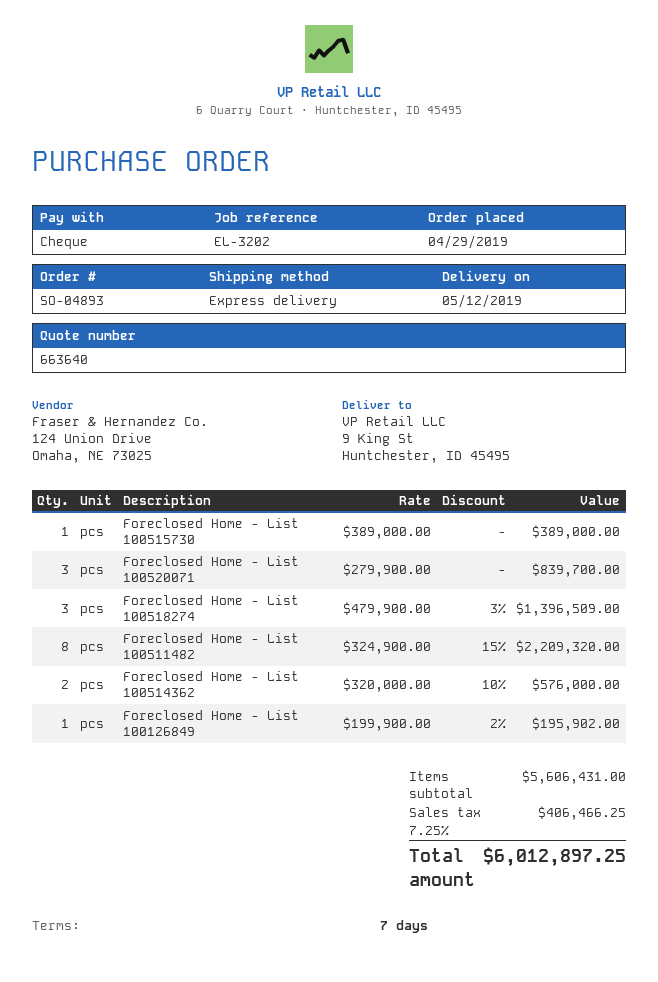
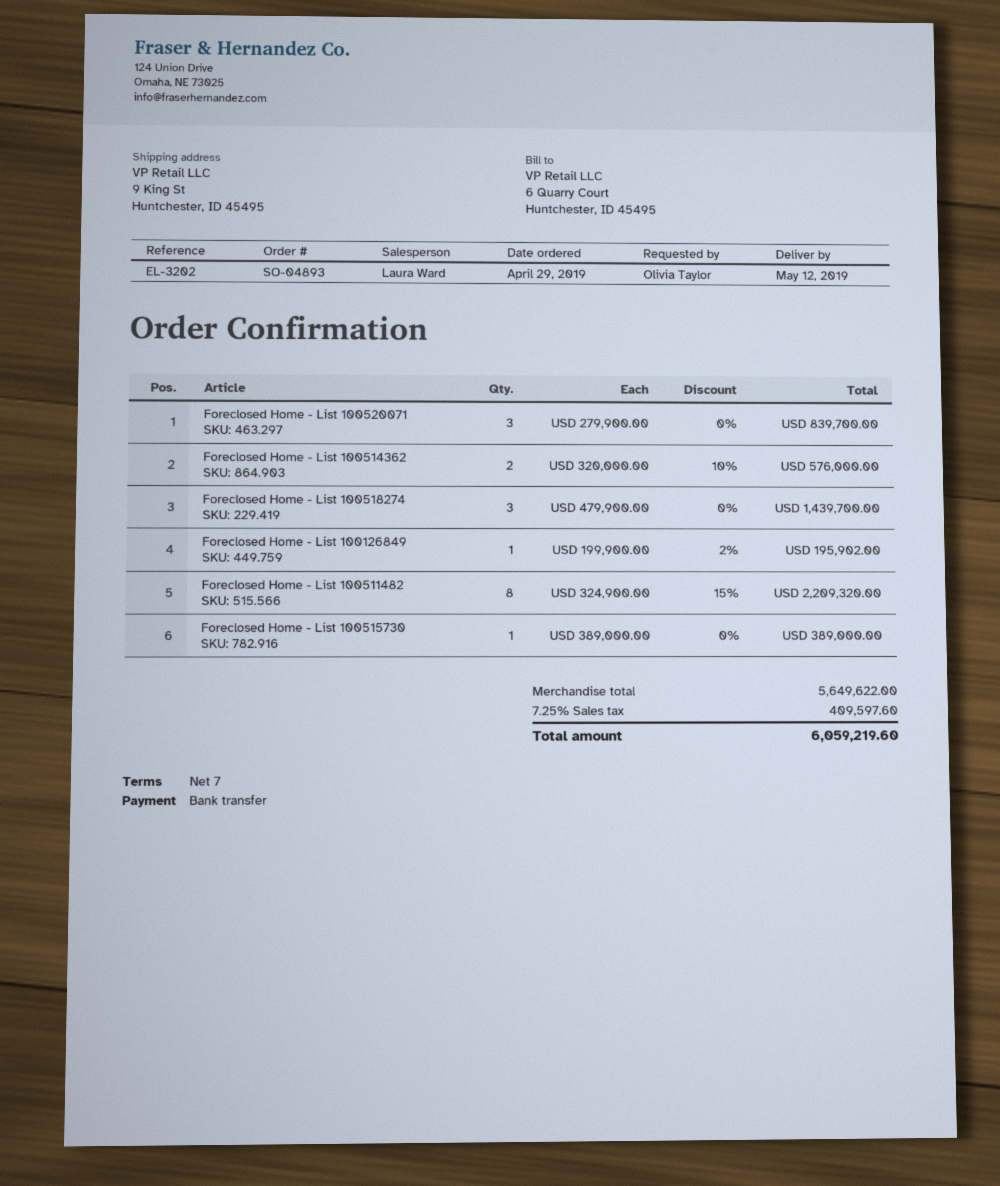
payment method: cheque -> bank transfer
Foreclosed Home - List 100518274: 3 x 479900.00 - 3% = 1396509.00 -> 3 x 479900.00 = 1439700.00
subtotal: 5606431.00 -> 5649622.00
tax: 7.25% = 406466.25 -> 7.25% = 409597.60
total: 6012897.25 -> 6059219.60

